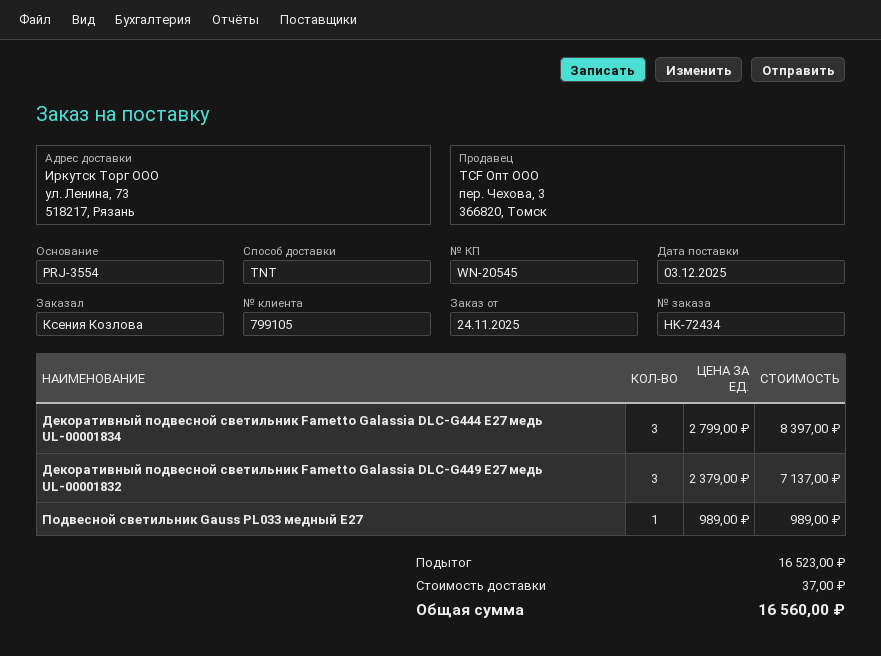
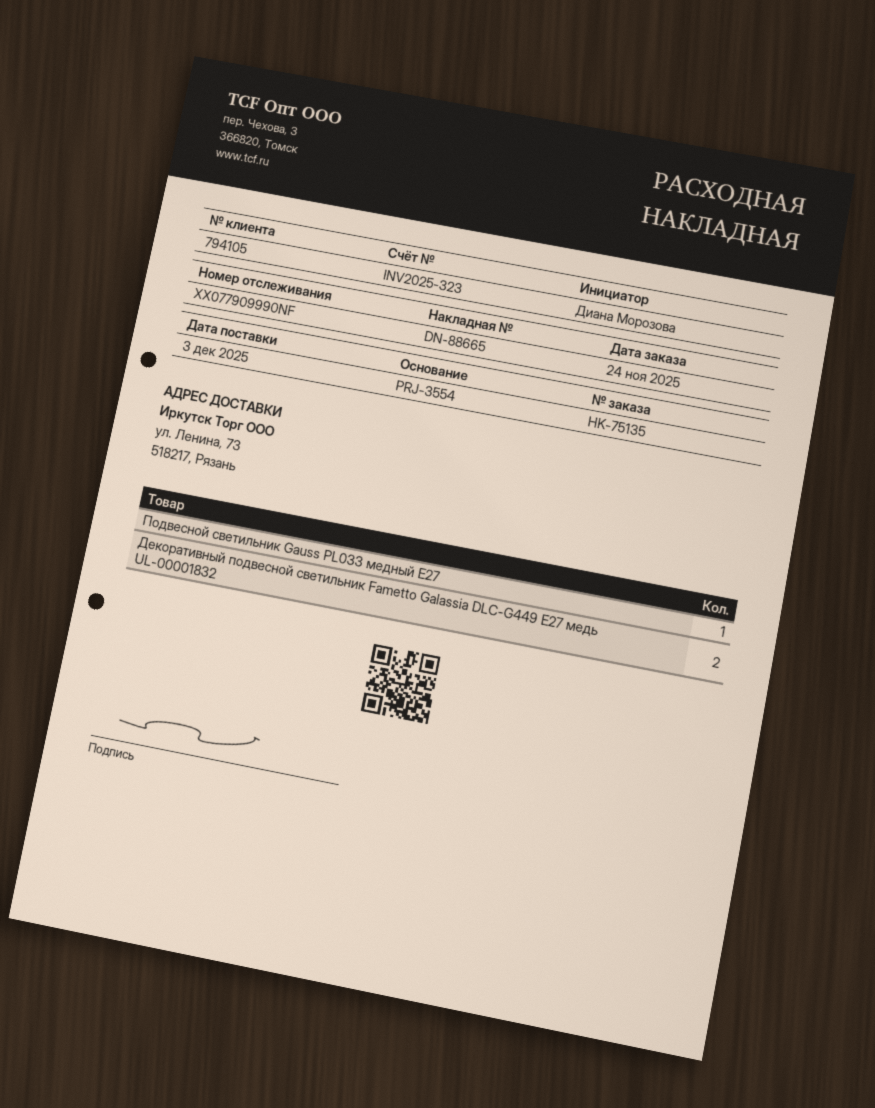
order number: HK-72434 -> HK-75135
customer number: 799105 -> 794105
ordered by: Ксения Козлова -> Диана Морозова
Декоративный подвесной светильник Fametto Galassia DLC-G444 E27 медь UL-00001834: 3 -> none
Декоративный подвесной светильник Fametto Galassia DLC-G449 E27 медь UL-00001832: 3 -> 2

